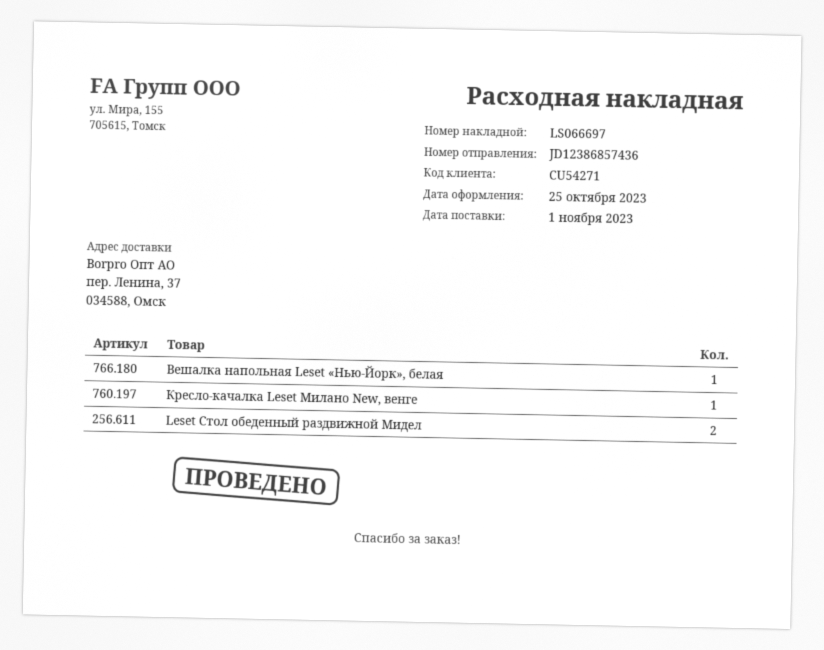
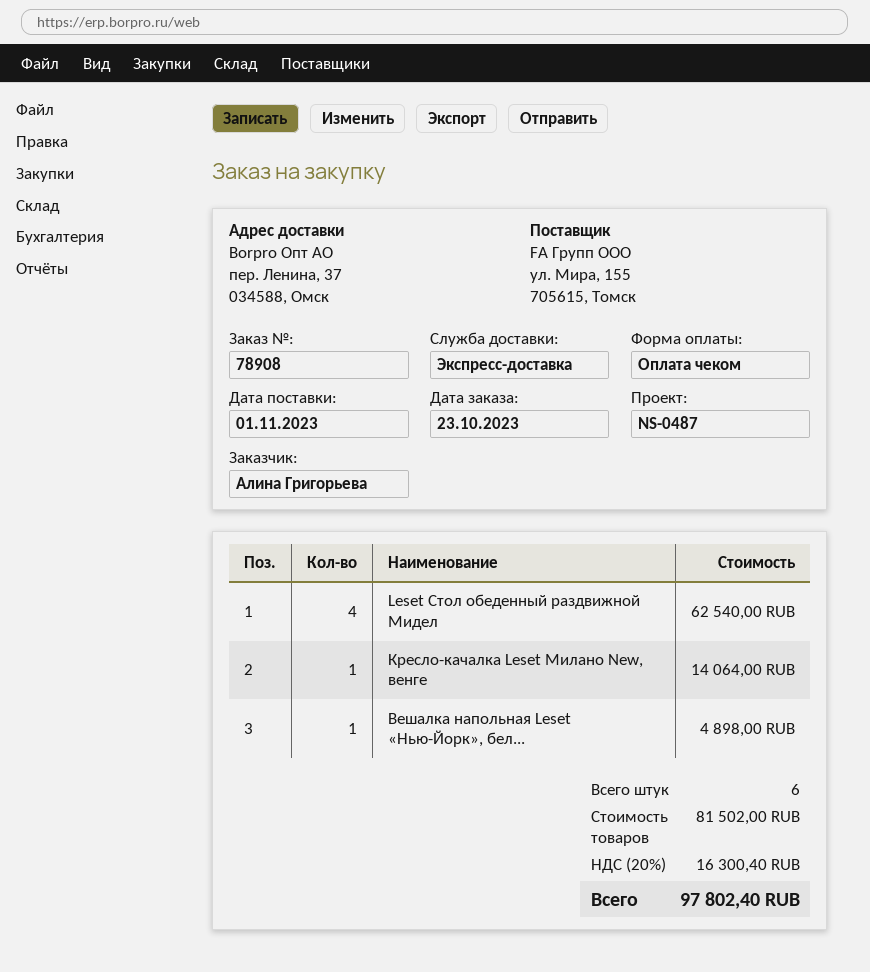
order date: 2023-10-25 -> 2023-10-23
Leset Стол обеденный раздвижной Мидел: 2 -> 4

